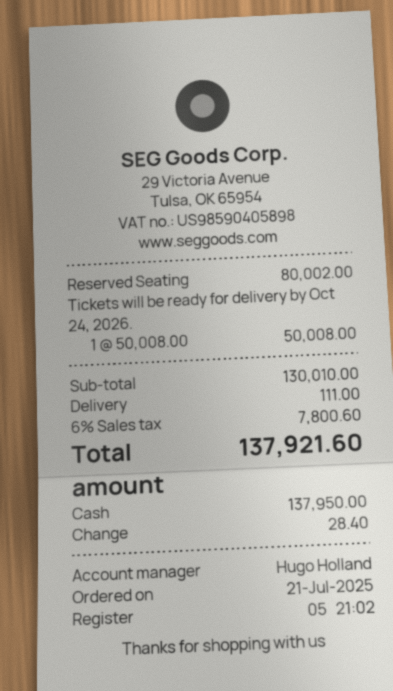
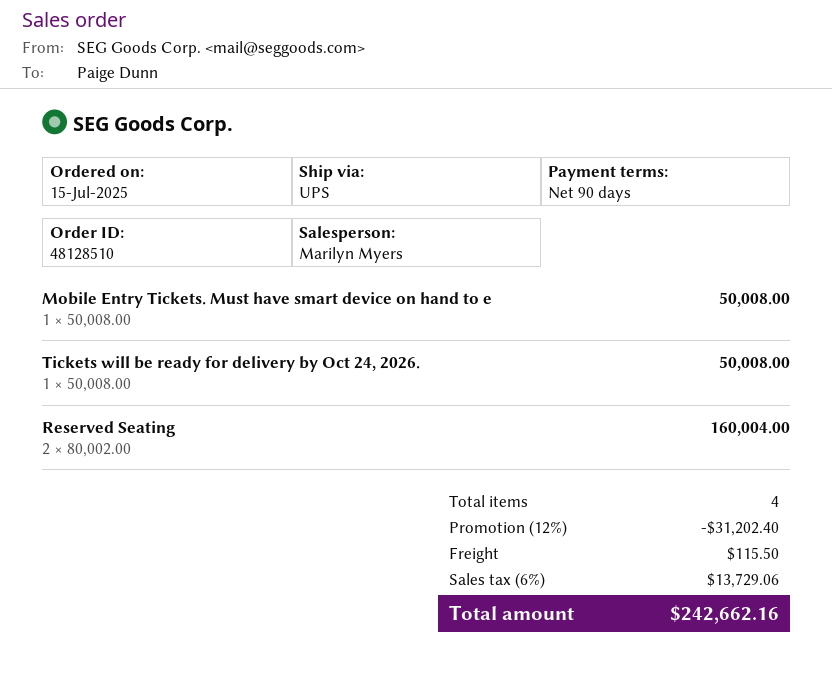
order date: 2025-07-21 -> 2025-07-15
sales rep: Hugo Holland -> Marilyn Myers
Reserved Seating: 1 x 80002.00 = 80002.00 -> 2 x 80002.00 = 160004.00
Mobile Entry Tickets. Must have smart device on hand to e: none -> 1 x 50008.00 = 50008.00
discount: none -> 12% = 31202.40
shipping: 111.00 -> 115.50
tax: 6% = 7800.60 -> 6% = 13729.06
total: 137921.60 -> 242662.16

